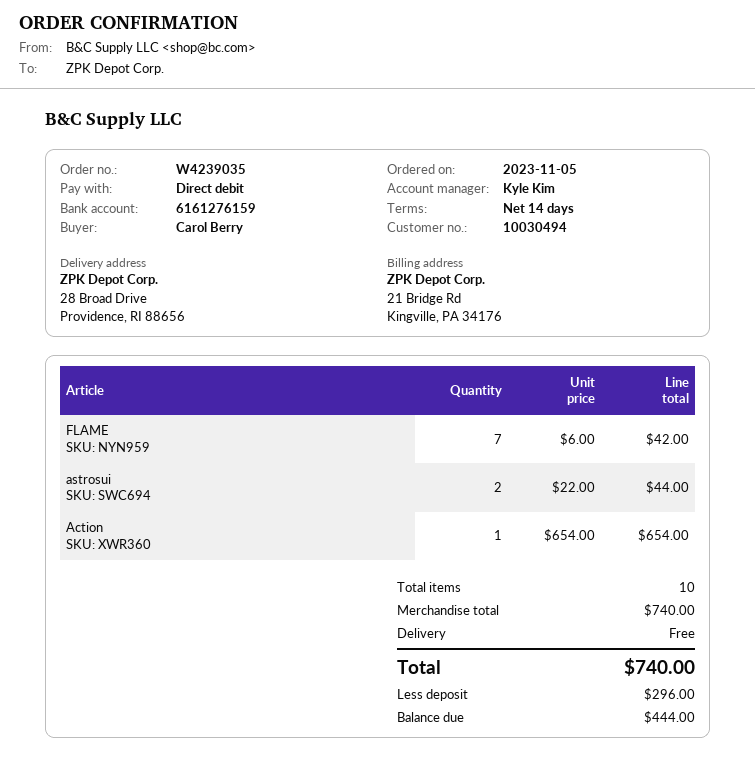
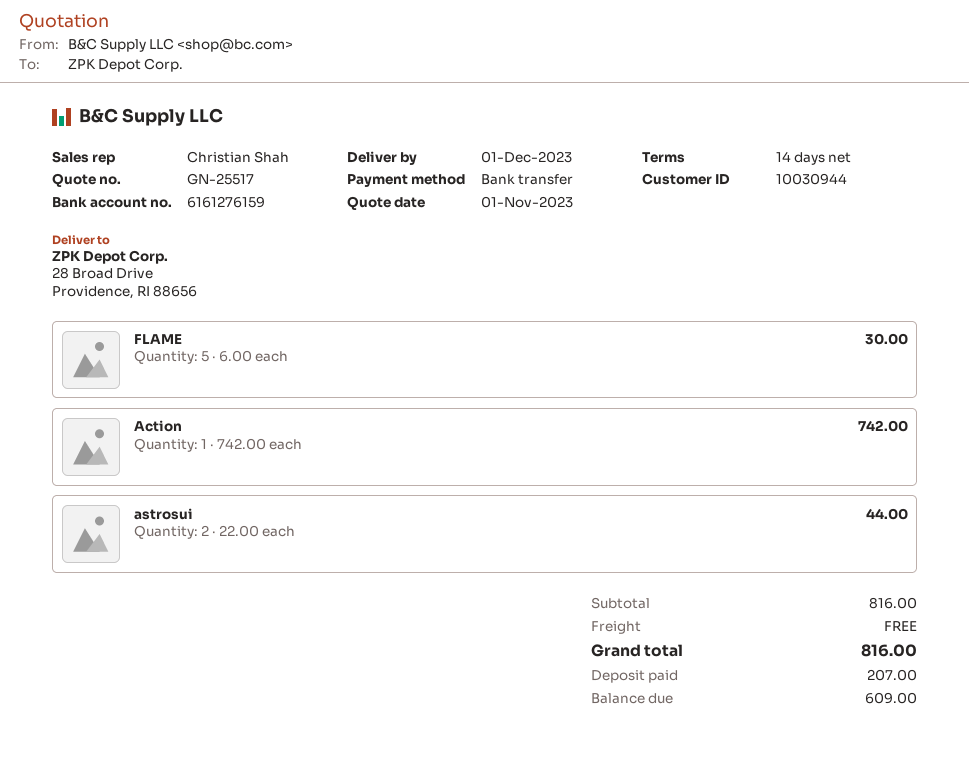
customer number: 10030494 -> 10030944
sales rep: Kyle Kim -> Christian Shah
payment method: direct debit -> bank transfer
FLAME: 7 x 6.00 = 42.00 -> 5 x 6.00 = 30.00
Action: 1 x 654.00 = 654.00 -> 1 x 742.00 = 742.00
subtotal: 740.00 -> 816.00
total: 740.00 -> 816.00
deposit: 296.00 -> 207.00
balance: 444.00 -> 609.00

